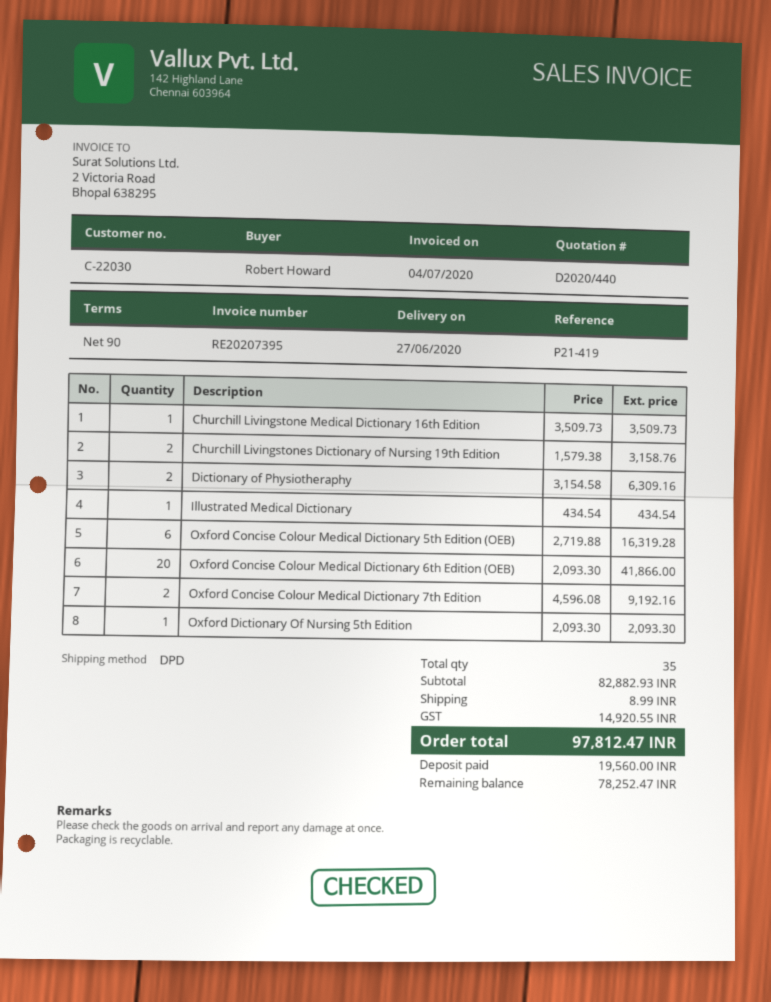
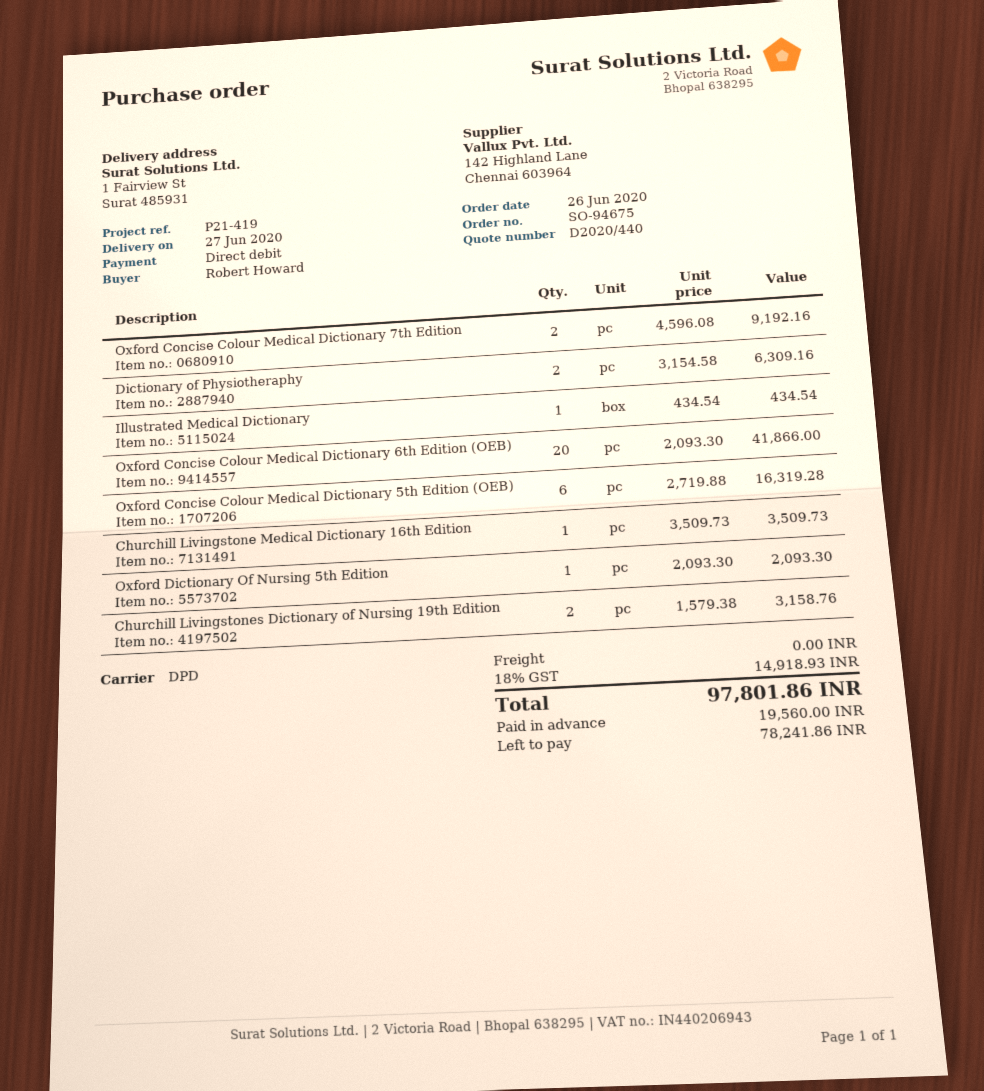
shipping: 8.99 -> 0.00
tax: 14920.55 -> 14918.93
total: 97812.47 -> 97801.86
balance: 78252.47 -> 78241.86

